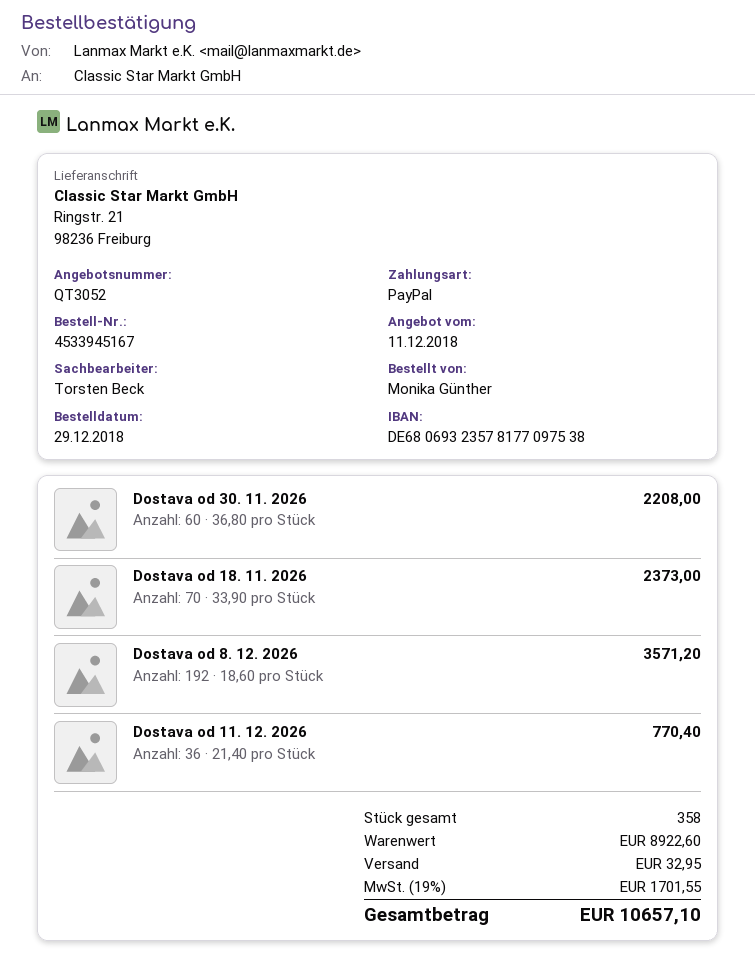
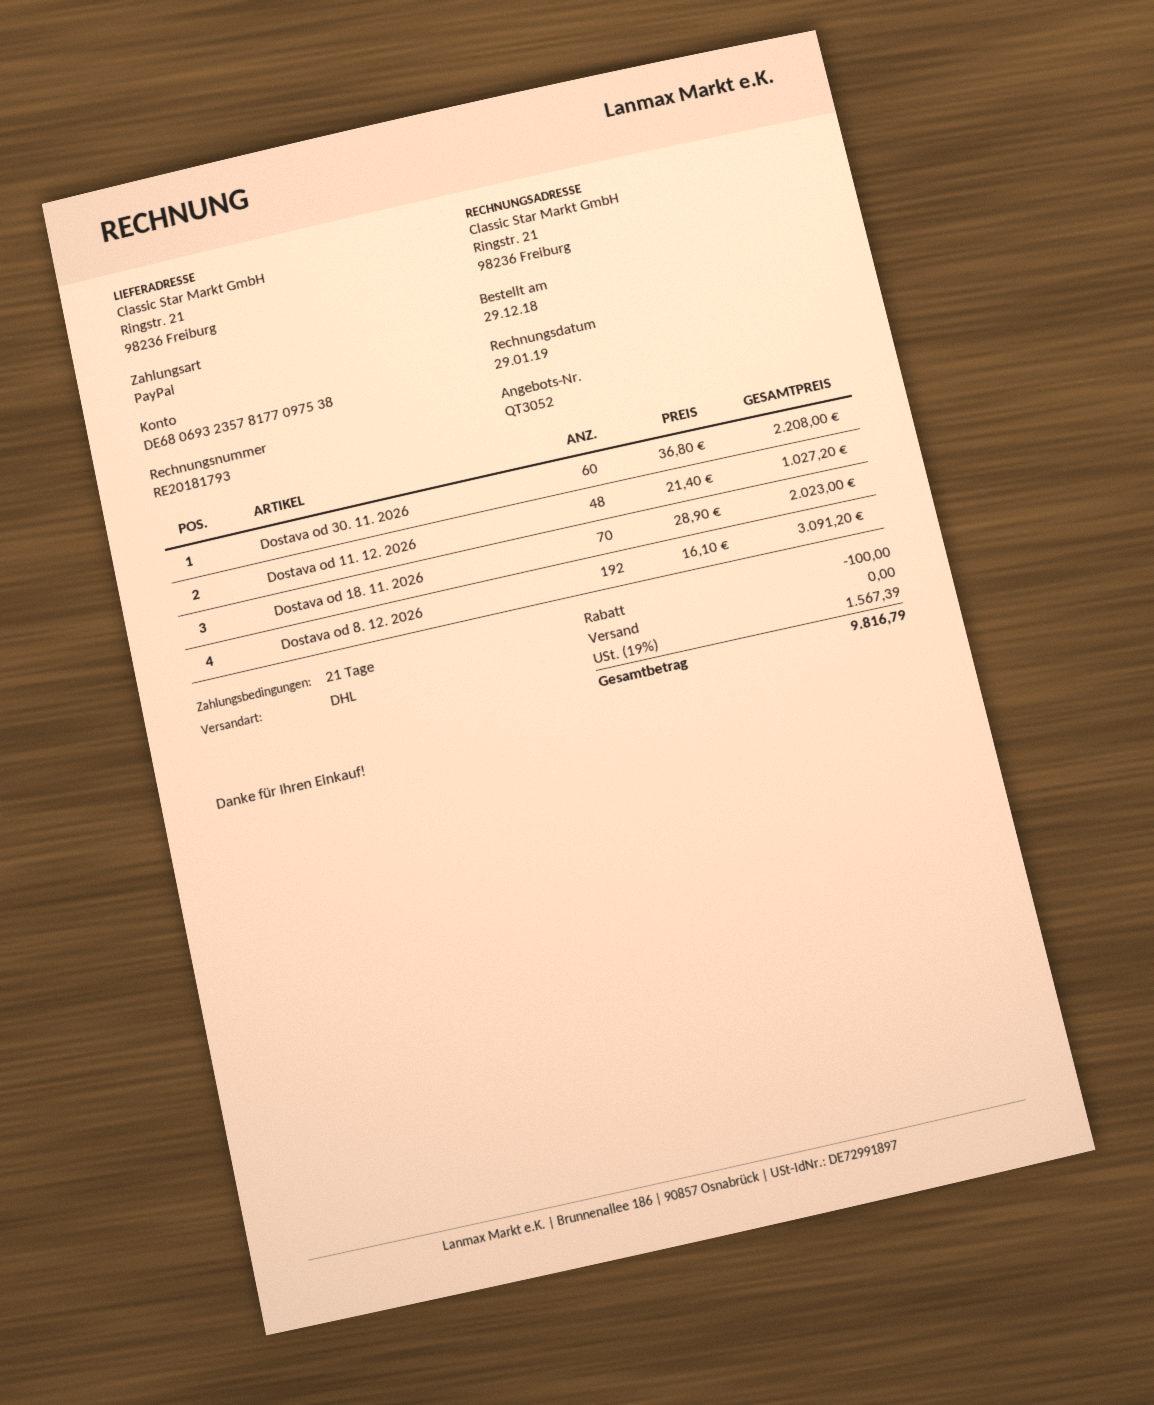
Dostava od 18. 11. 2026: 70 x 33.90 = 2373.00 -> 70 x 28.90 = 2023.00
Dostava od 8. 12. 2026: 192 x 18.60 = 3571.20 -> 192 x 16.10 = 3091.20
Dostava od 11. 12. 2026: 36 x 21.40 = 770.40 -> 48 x 21.40 = 1027.20
discount: none -> 100.00
shipping: 32.95 -> 0.00
tax: 19% = 1701.55 -> 19% = 1567.39
total: 10657.10 -> 9816.79

